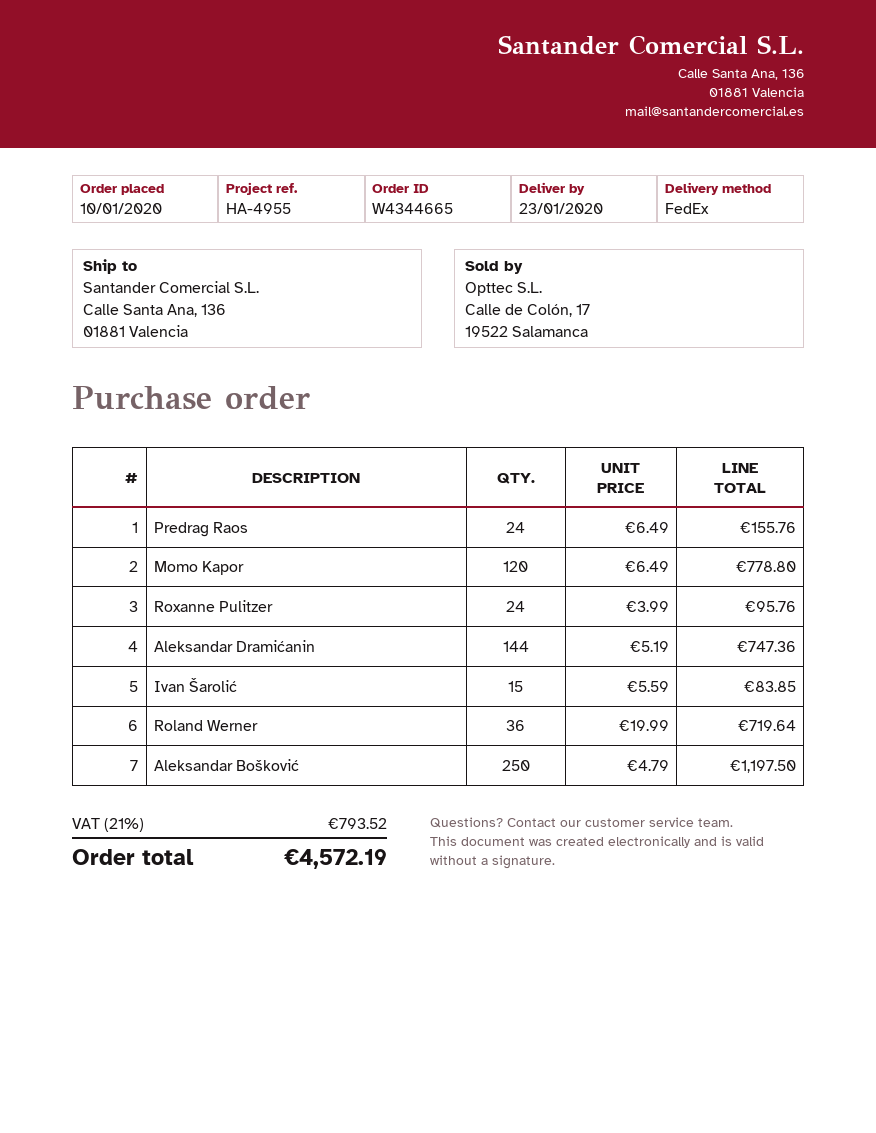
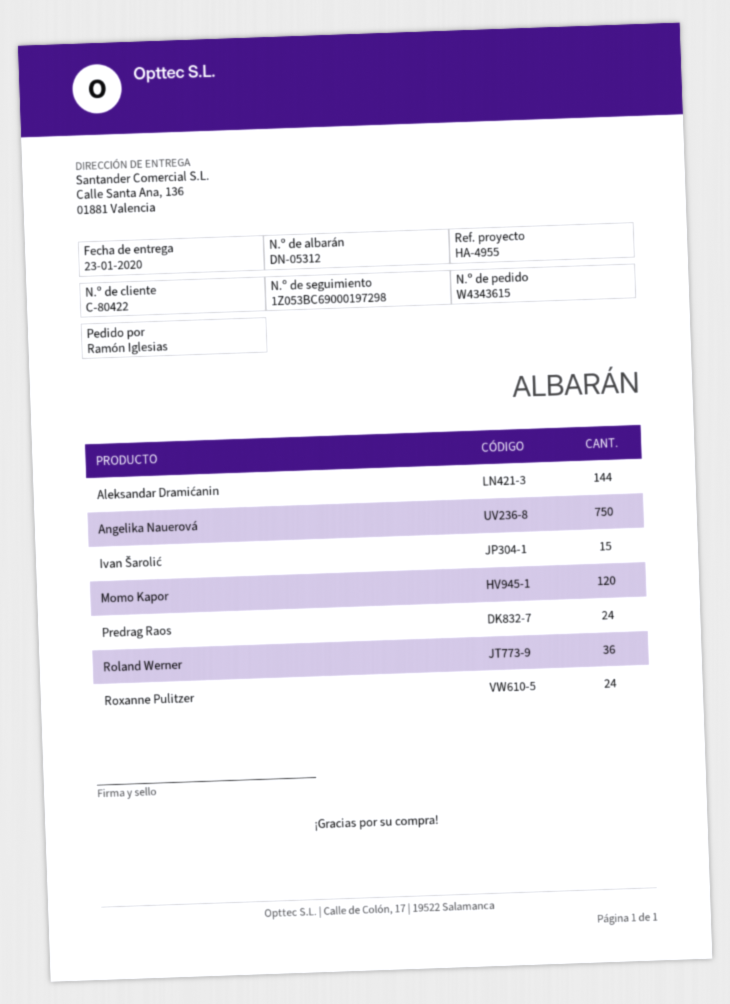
order number: W4344665 -> W4343615
Aleksandar Bošković: 250 -> none
Angelika Nauerová: none -> 750

